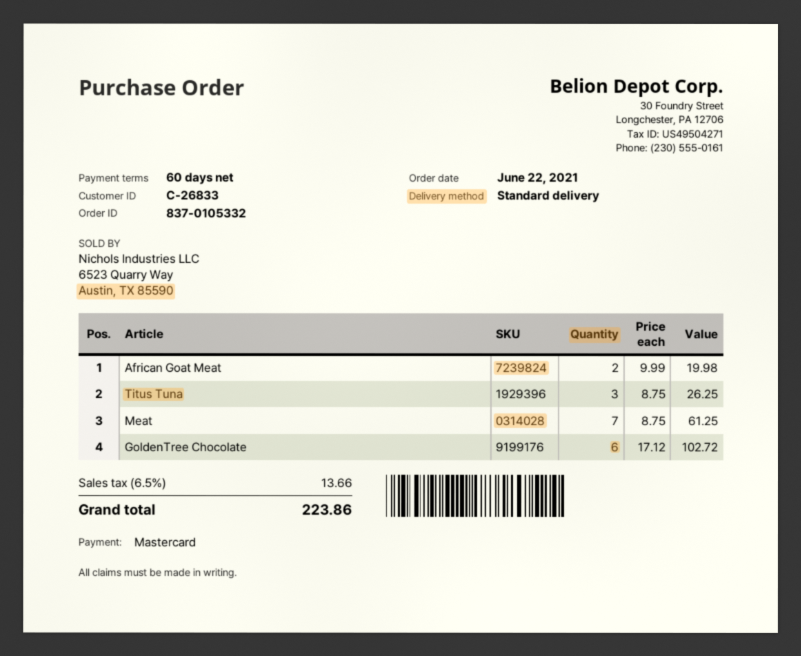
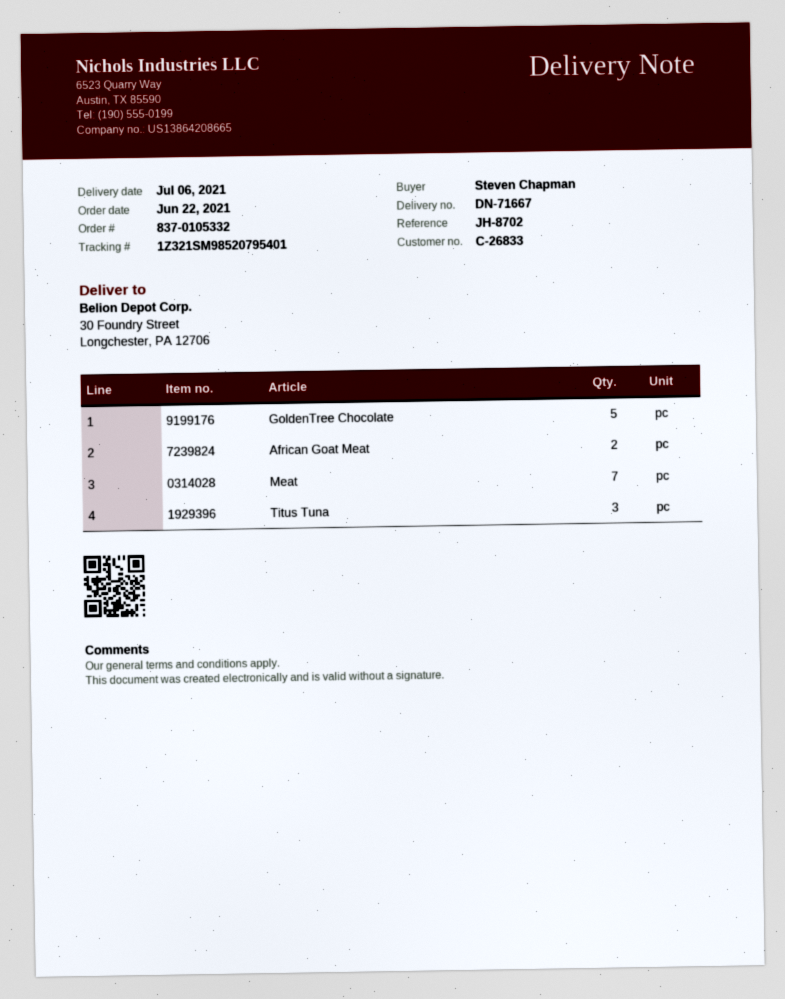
GoldenTree Chocolate: 6 -> 5

